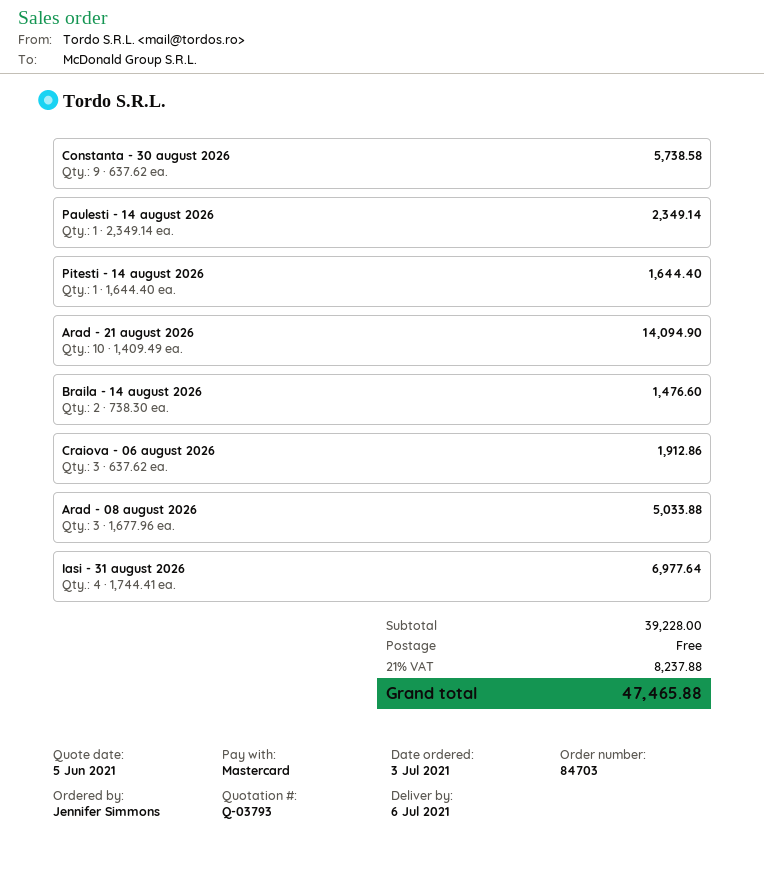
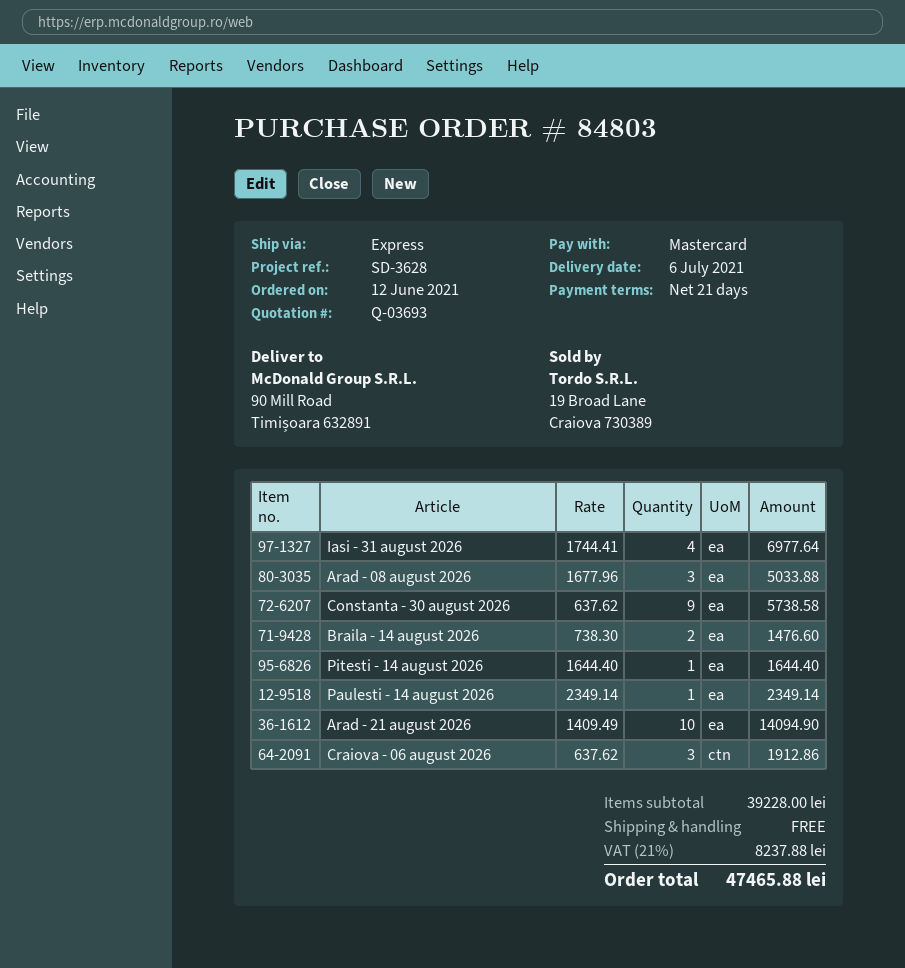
quote number: Q-03793 -> Q-03693
order number: 84703 -> 84803
order date: 2021-07-03 -> 2021-06-12

